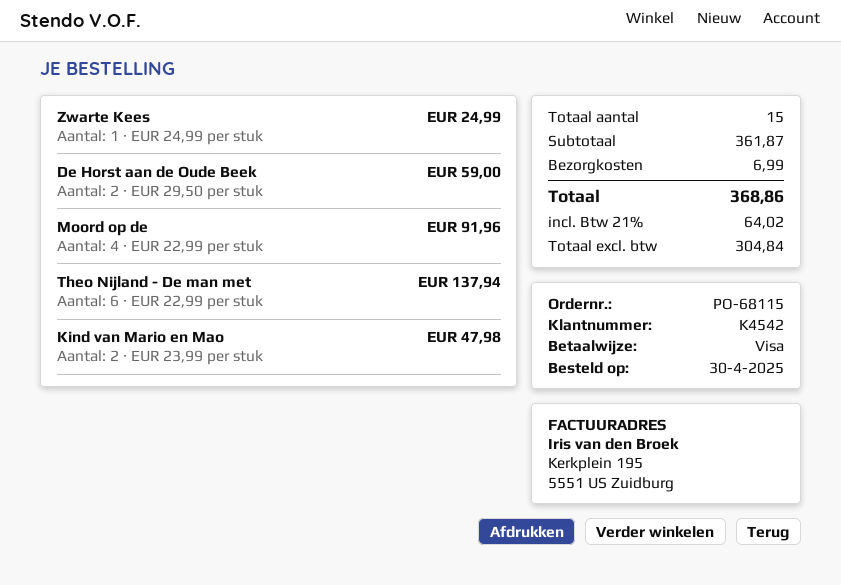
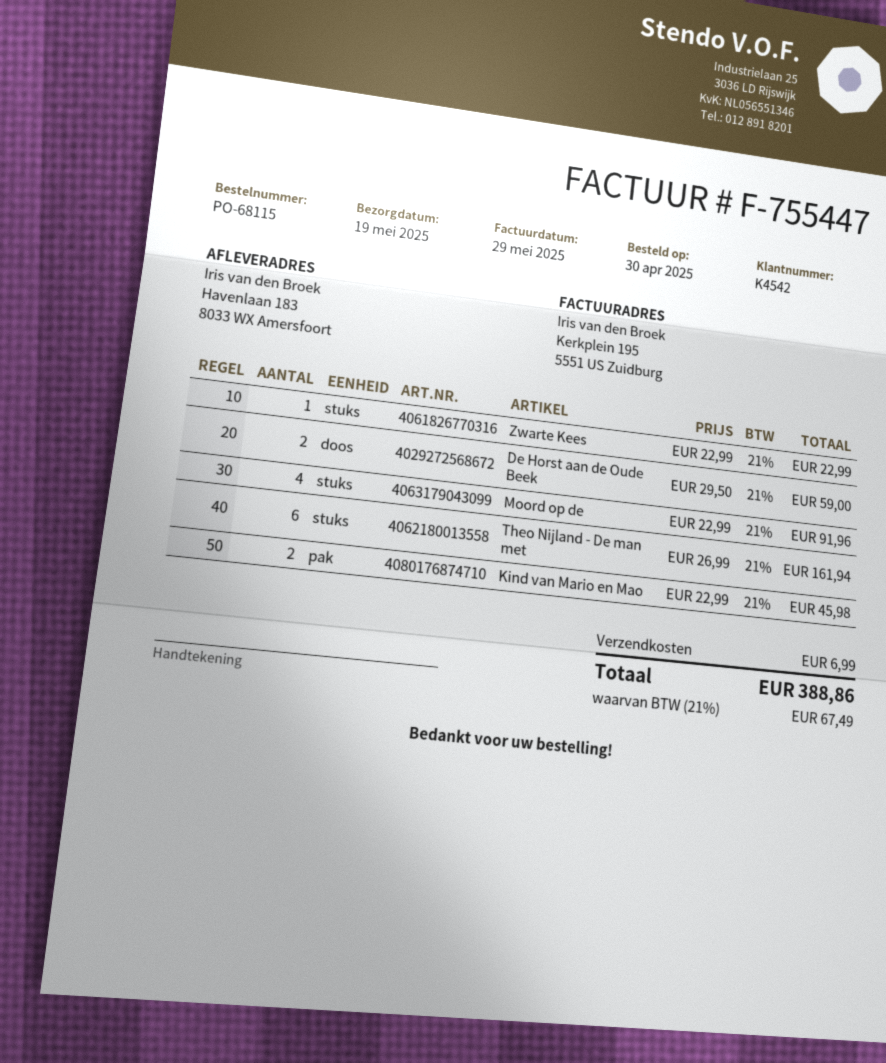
Zwarte Kees: 1 x 24.99 = 24.99 -> 1 x 22.99 = 22.99
Theo Nijland - De man met: 6 x 22.99 = 137.94 -> 6 x 26.99 = 161.94
Kind van Mario en Mao: 2 x 23.99 = 47.98 -> 2 x 22.99 = 45.98
tax: 21% = 64.02 -> 21% = 67.49
total: 368.86 -> 388.86

